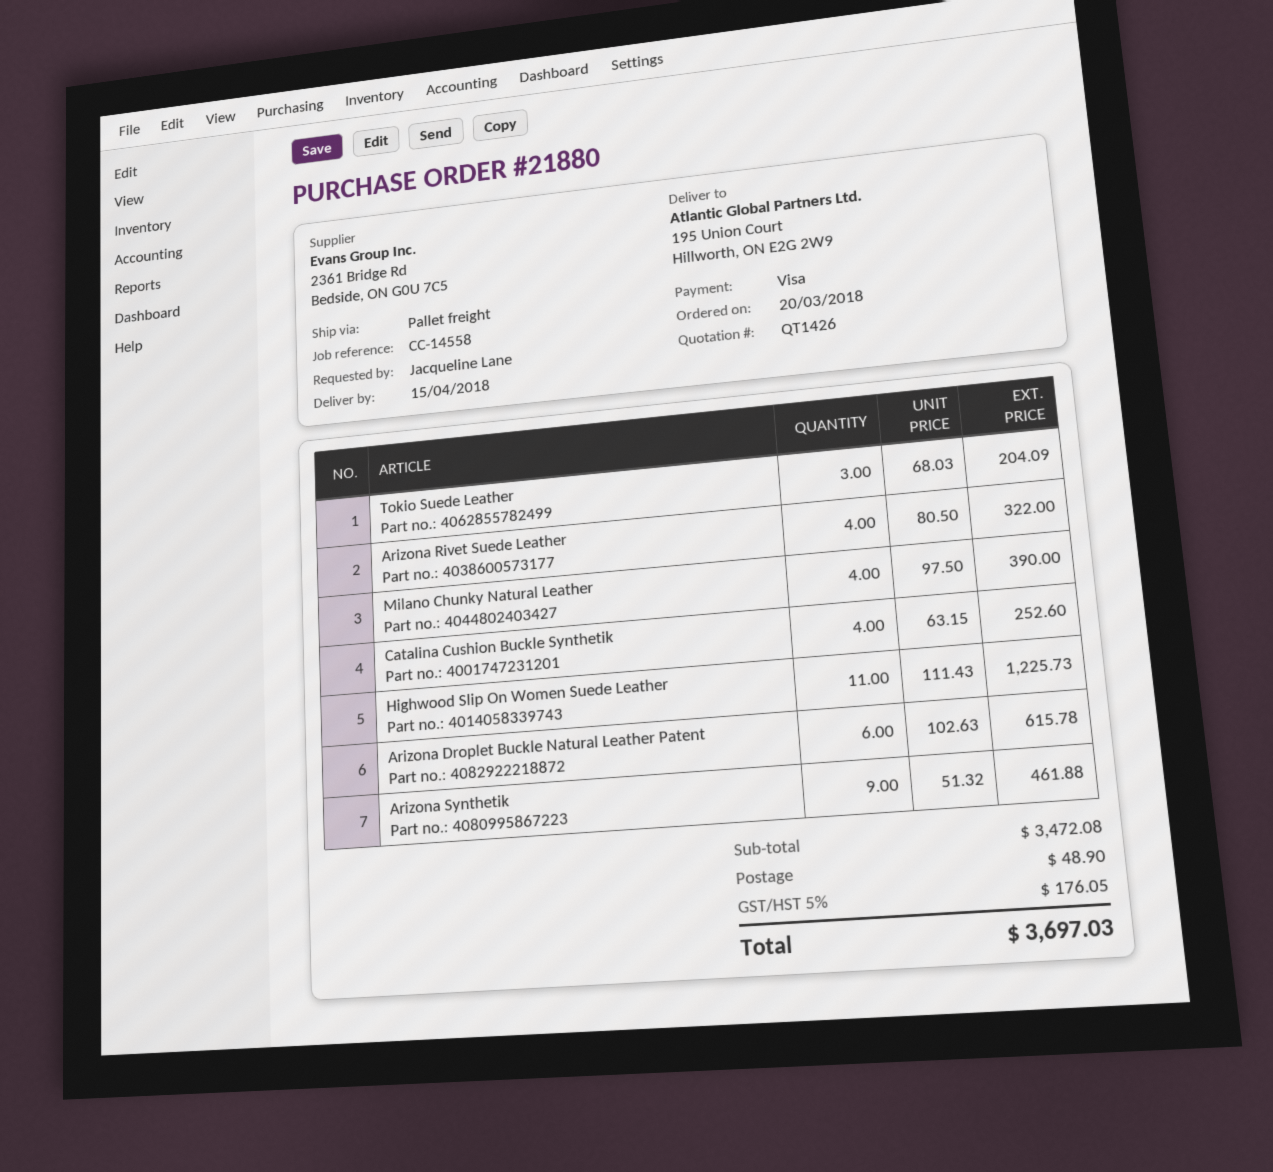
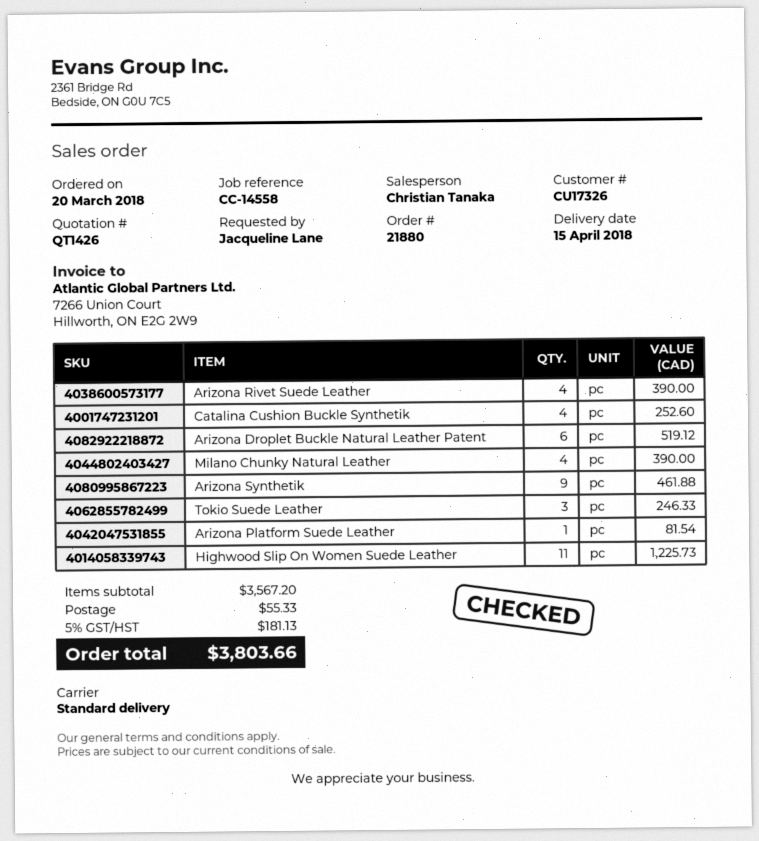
shipping method: pallet freight -> standard
Tokio Suede Leather: 3 for 204.09 -> 3 for 246.33
Arizona Rivet Suede Leather: 4 for 322.00 -> 4 for 390.00
Arizona Droplet Buckle Natural Leather Patent: 6 for 615.78 -> 6 for 519.12
Arizona Platform Suede Leather: none -> 1 for 81.54
subtotal: 3472.08 -> 3567.20
shipping: 48.90 -> 55.33
tax: 5% = 176.05 -> 5% = 181.13
total: 3697.03 -> 3803.66

